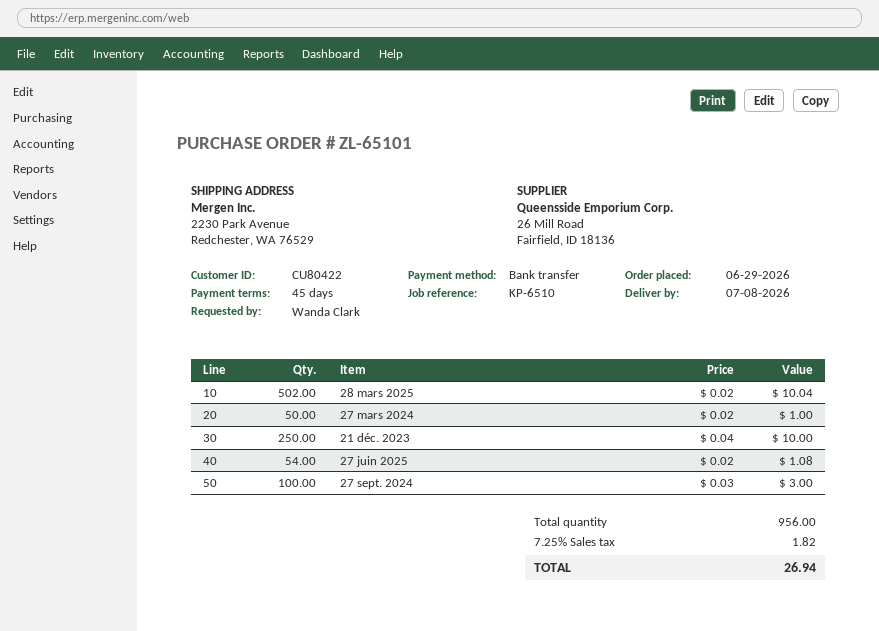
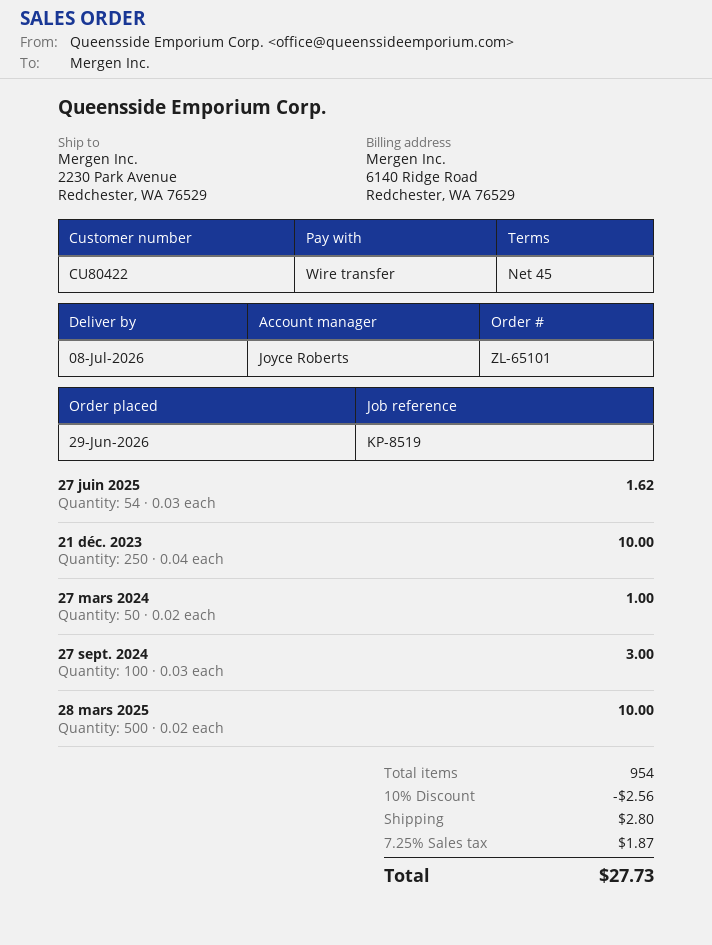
reference: KP-6510 -> KP-8519
28 mars 2025: 502 x 0.02 = 10.04 -> 500 x 0.02 = 10.00
27 juin 2025: 54 x 0.02 = 1.08 -> 54 x 0.03 = 1.62
total quantity: 956 -> 954
discount: none -> 10% = 2.56
shipping: none -> 2.80
tax: 7.25% = 1.82 -> 7.25% = 1.87
total: 26.94 -> 27.73

